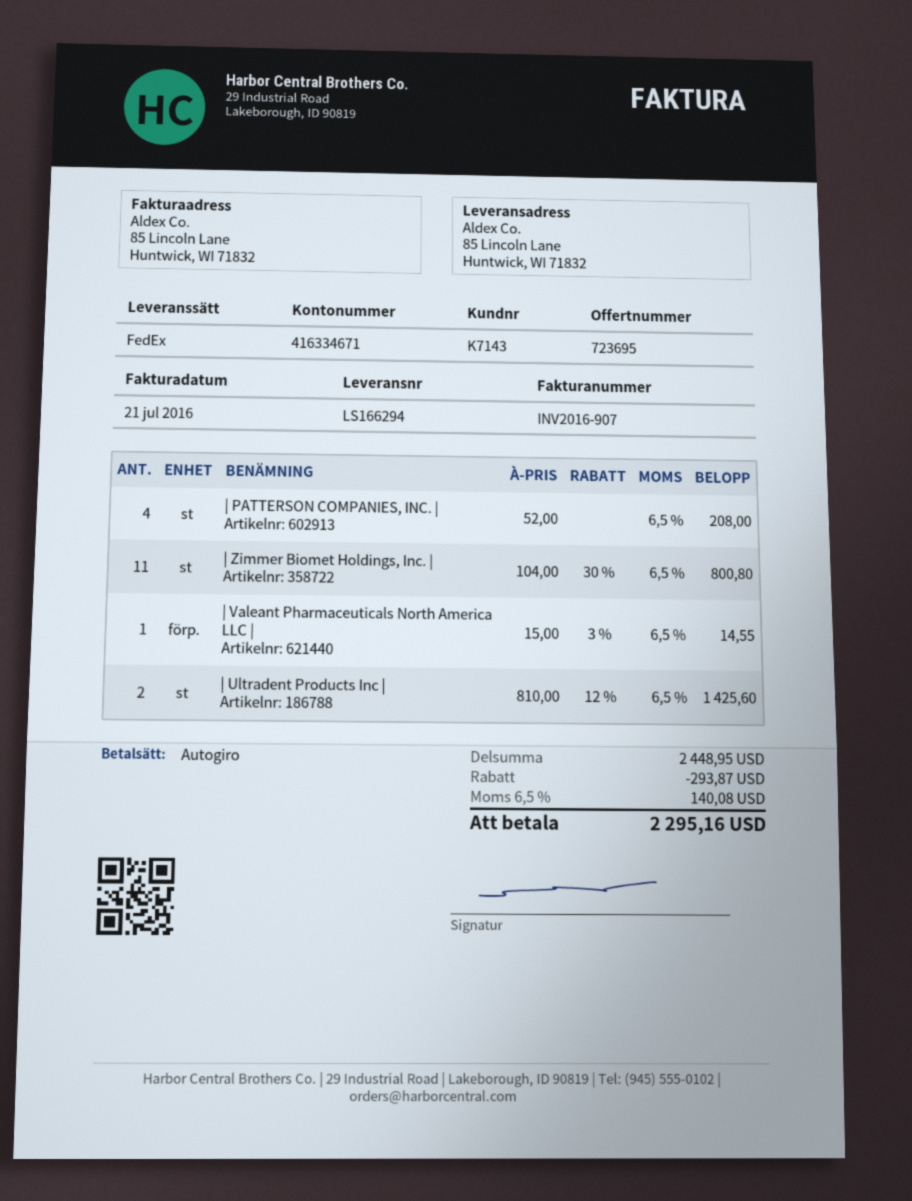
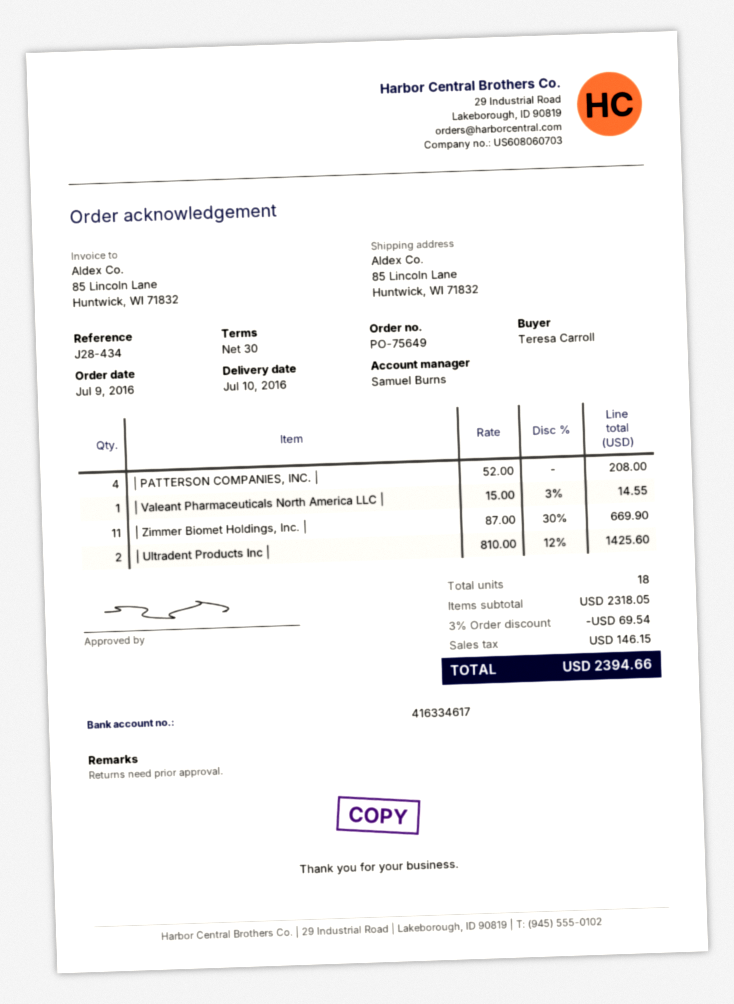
bank account: 416334671 -> 416334617
| Zimmer Biomet Holdings, Inc. |: 11 x 104.00 - 30% = 800.80 -> 11 x 87.00 - 30% = 669.90
subtotal: 2448.95 -> 2318.05
discount: 293.87 -> 69.54
tax: 140.08 -> 146.15
total: 2295.16 -> 2394.66

